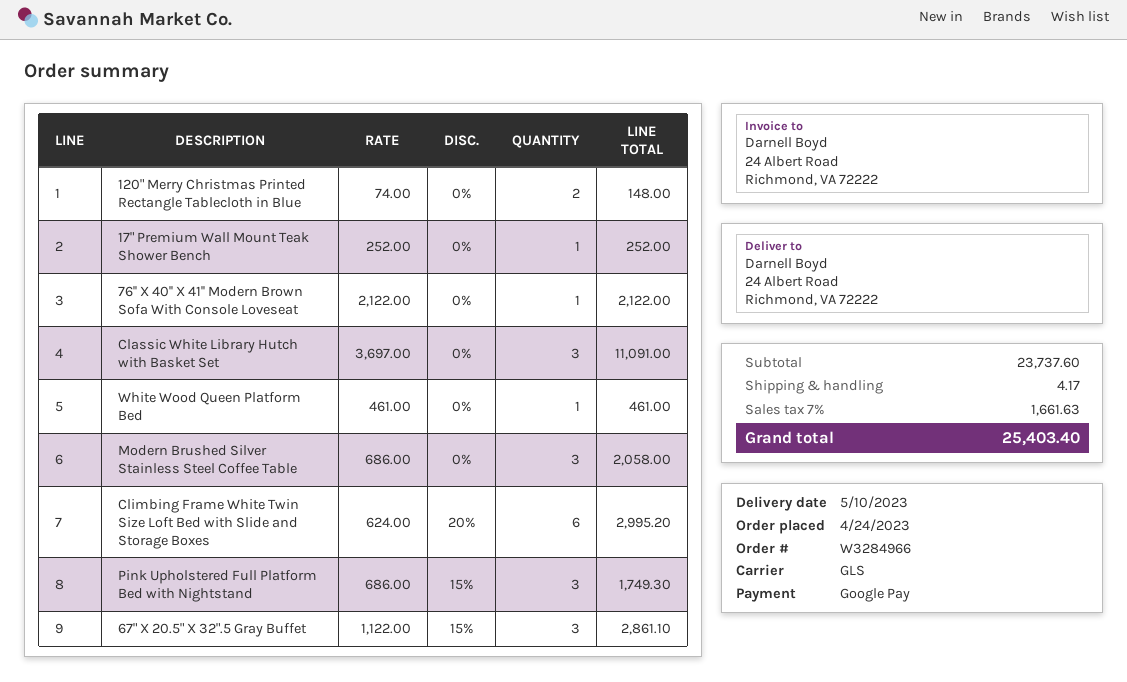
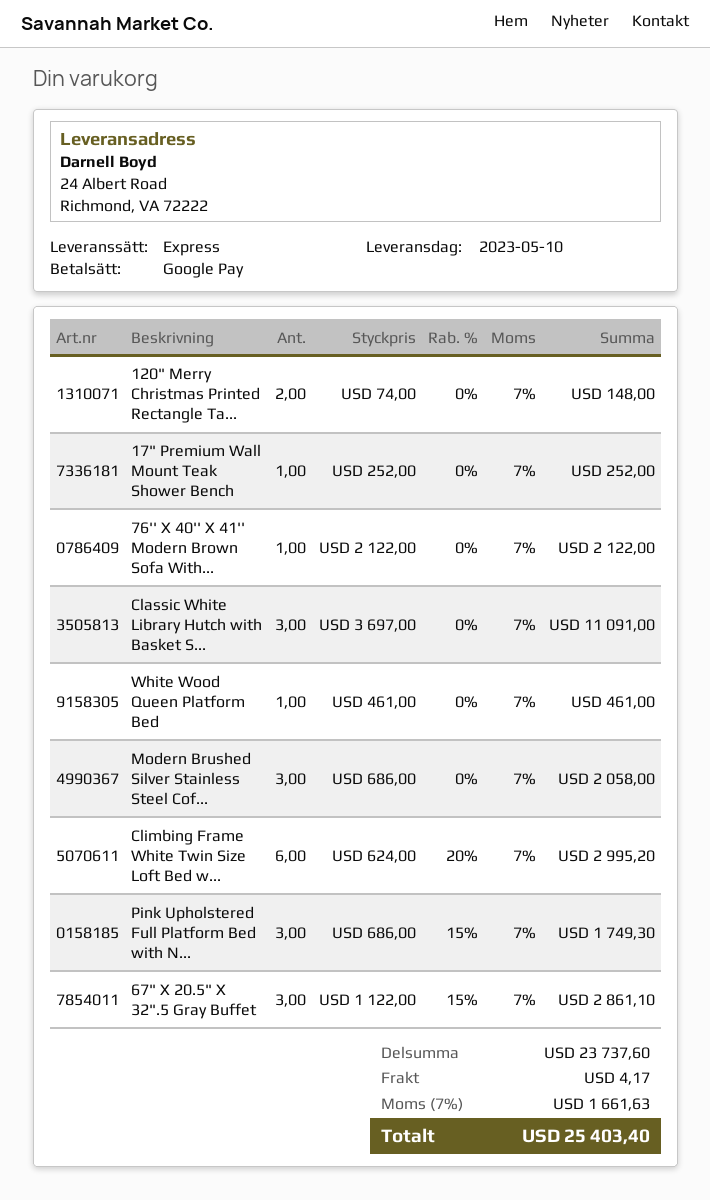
shipping method: GLS -> express

